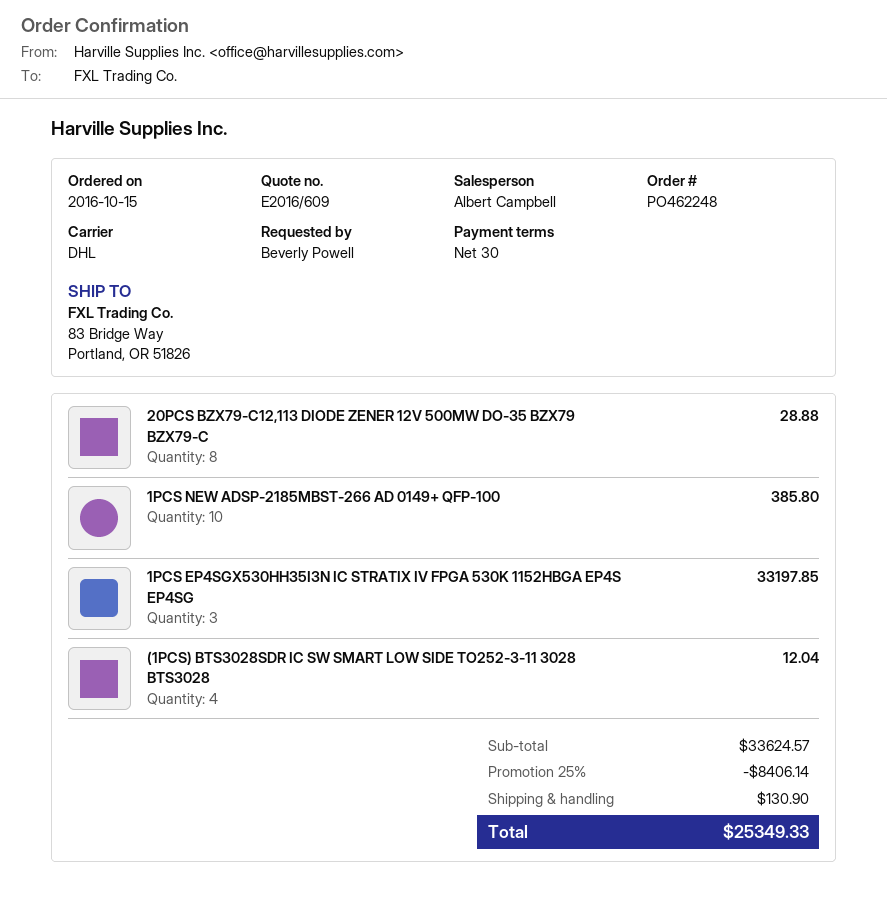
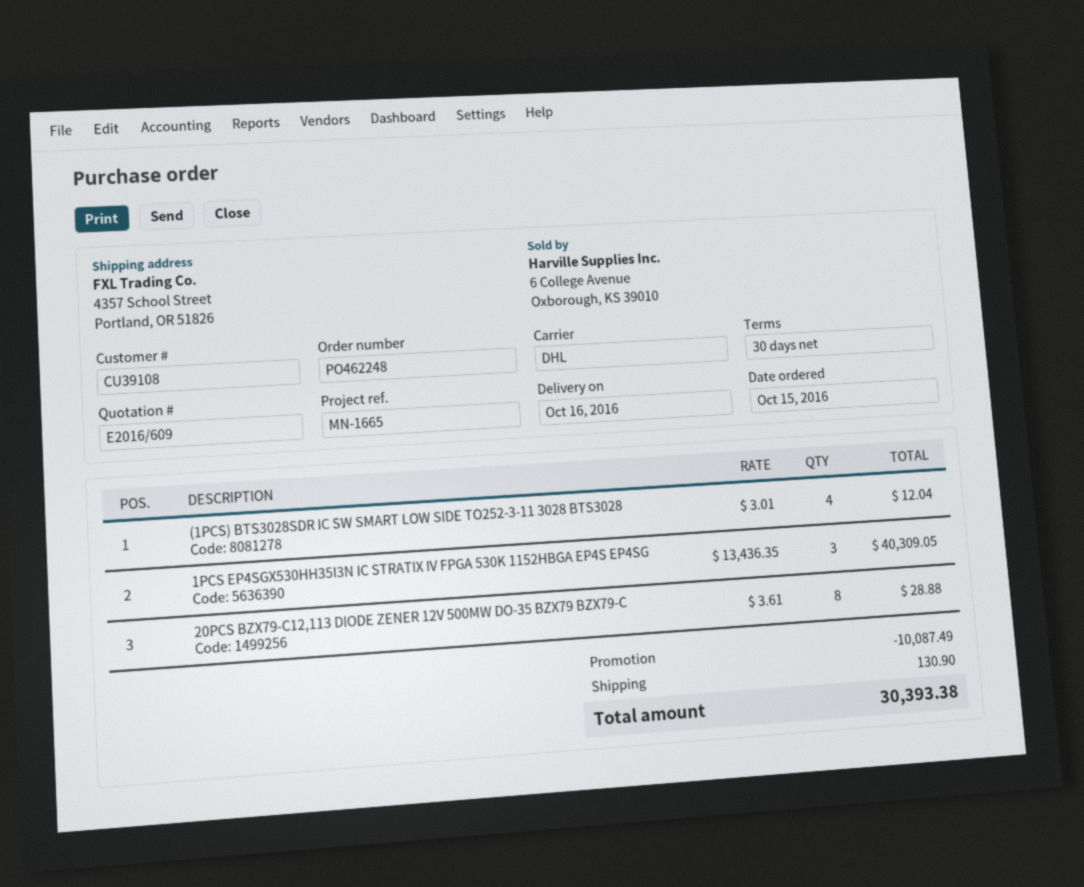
ship to: 83 Bridge Way, Portland, OR 51826 -> 4357 School Street, Portland, OR 51826
1PCS NEW ADSP-2185MBST-266 AD 0149+ QFP-100: 10 for 385.80 -> none
1PCS EP4SGX530HH35I3N IC STRATIX IV FPGA 530K 1152HBGA EP4S EP4SG: 3 for 33197.85 -> 3 for 40309.05
discount: 8406.14 -> 10087.49
total: 25349.33 -> 30393.38

